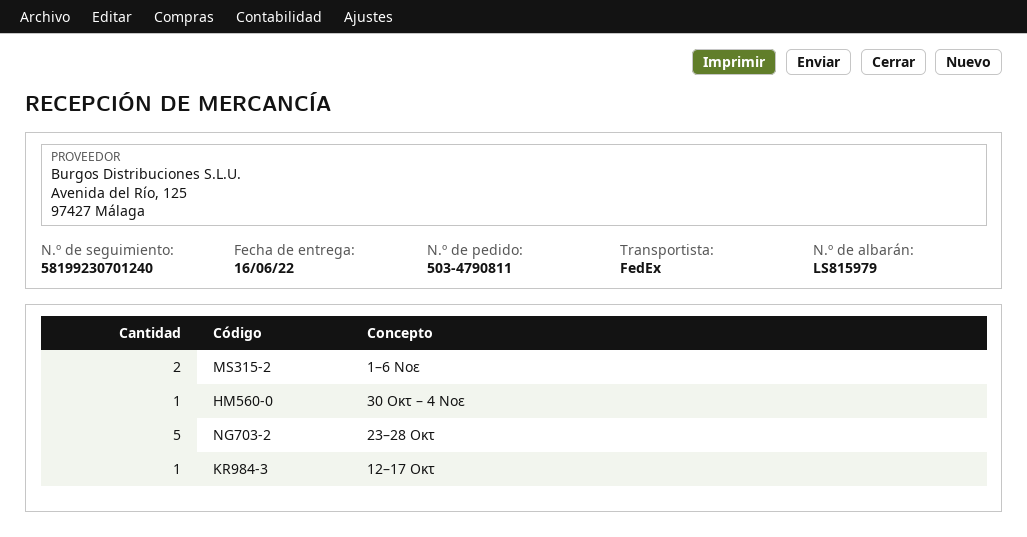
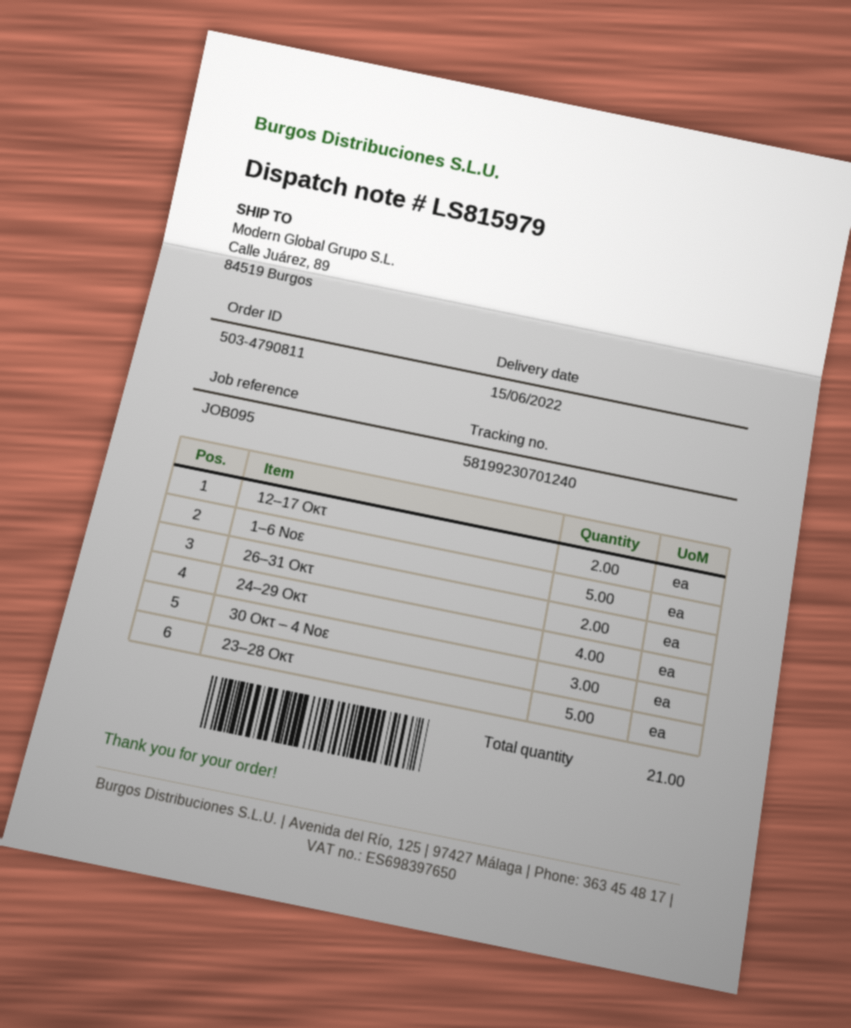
delivery date: 2022-06-16 -> 2022-06-15
1–6 Νοε: 2 -> 5
30 Οκτ – 4 Νοε: 1 -> 3
12–17 Οκτ: 1 -> 2
26–31 Οκτ: none -> 2
24–29 Οκτ: none -> 4

